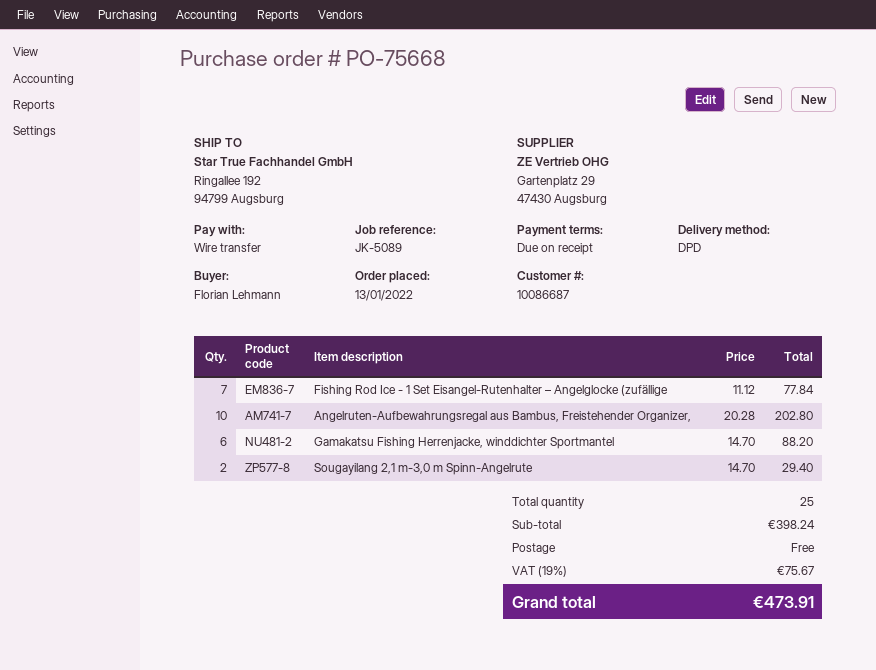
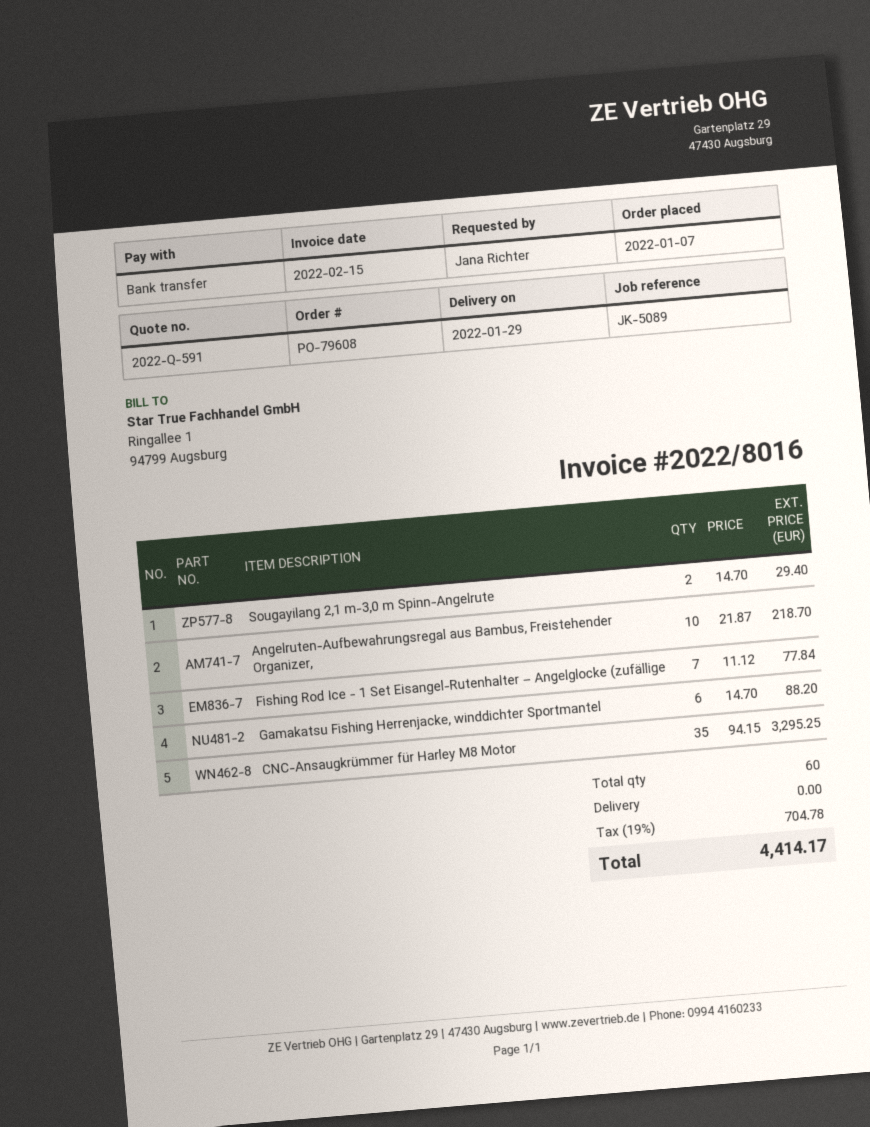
order number: PO-75668 -> PO-79608
order date: 2022-01-13 -> 2022-01-07
ordered by: Florian Lehmann -> Jana Richter
Angelruten-Aufbewahrungsregal aus Bambus, Freistehender Organizer,: 10 x 20.28 = 202.80 -> 10 x 21.87 = 218.70
CNC-Ansaugkrümmer für Harley M8 Motor: none -> 35 x 94.15 = 3295.25
total quantity: 25 -> 60
tax: 19% = 75.67 -> 19% = 704.78
total: 473.91 -> 4414.17

